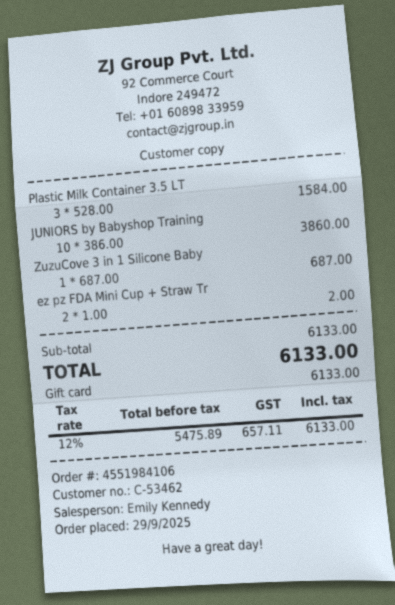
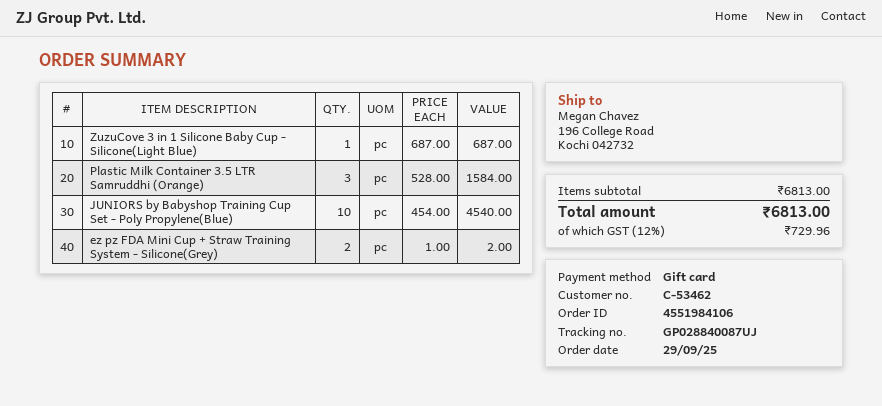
JUNIORS by Babyshop Training: 10 x 386.00 = 3860.00 -> 10 x 454.00 = 4540.00
subtotal: 6133.00 -> 6813.00
tax: 12% = 657.11 -> 12% = 729.96
total: 6133.00 -> 6813.00

